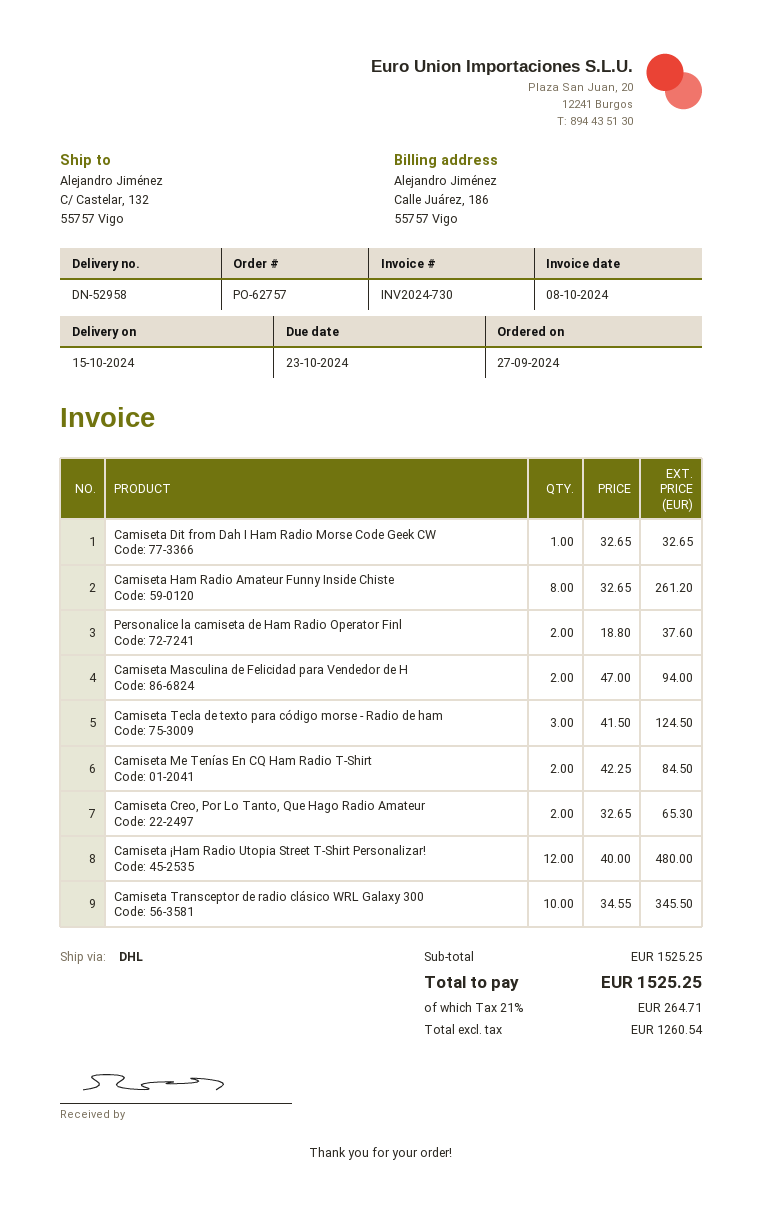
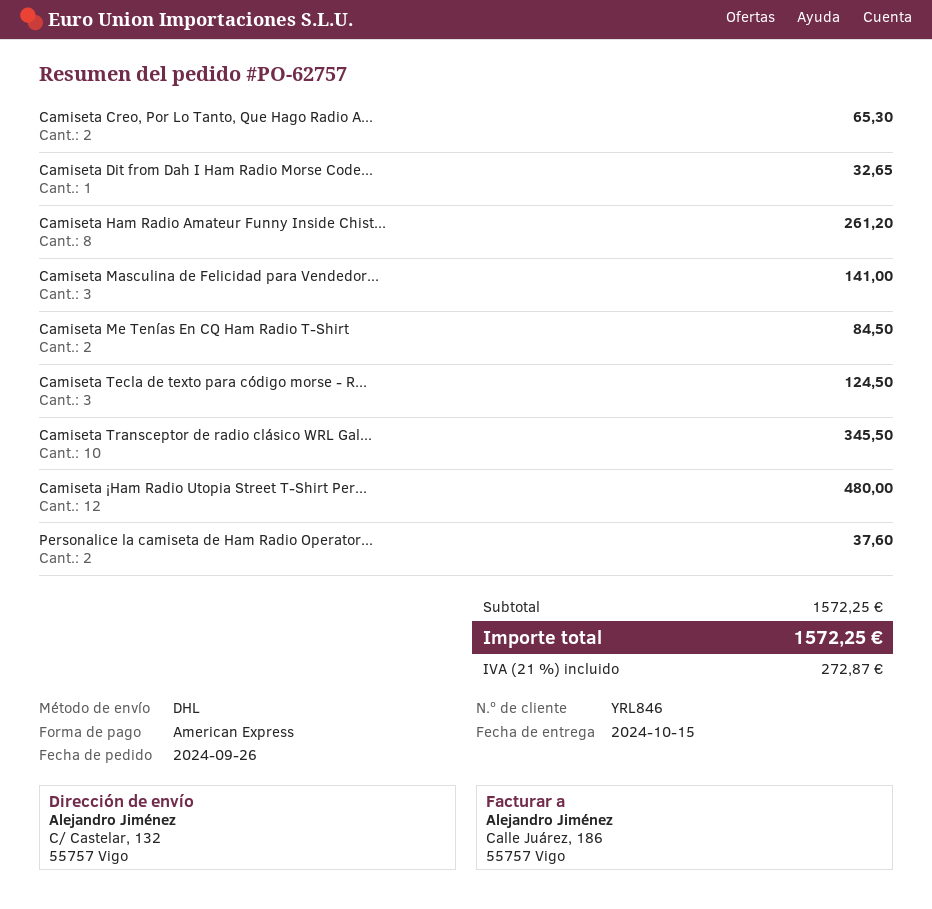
order date: 2024-09-27 -> 2024-09-26
Camiseta Masculina de Felicidad para Vendedor de H: 2 for 94.00 -> 3 for 141.00
subtotal: 1525.25 -> 1572.25
tax: 21% = 264.71 -> 21% = 272.87
total: 1525.25 -> 1572.25

